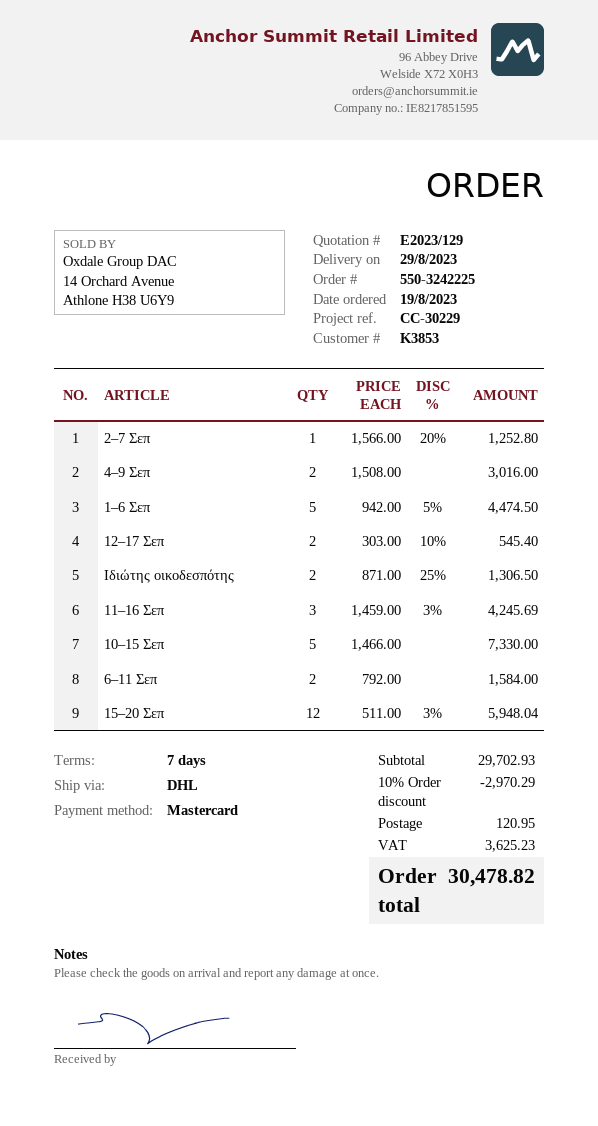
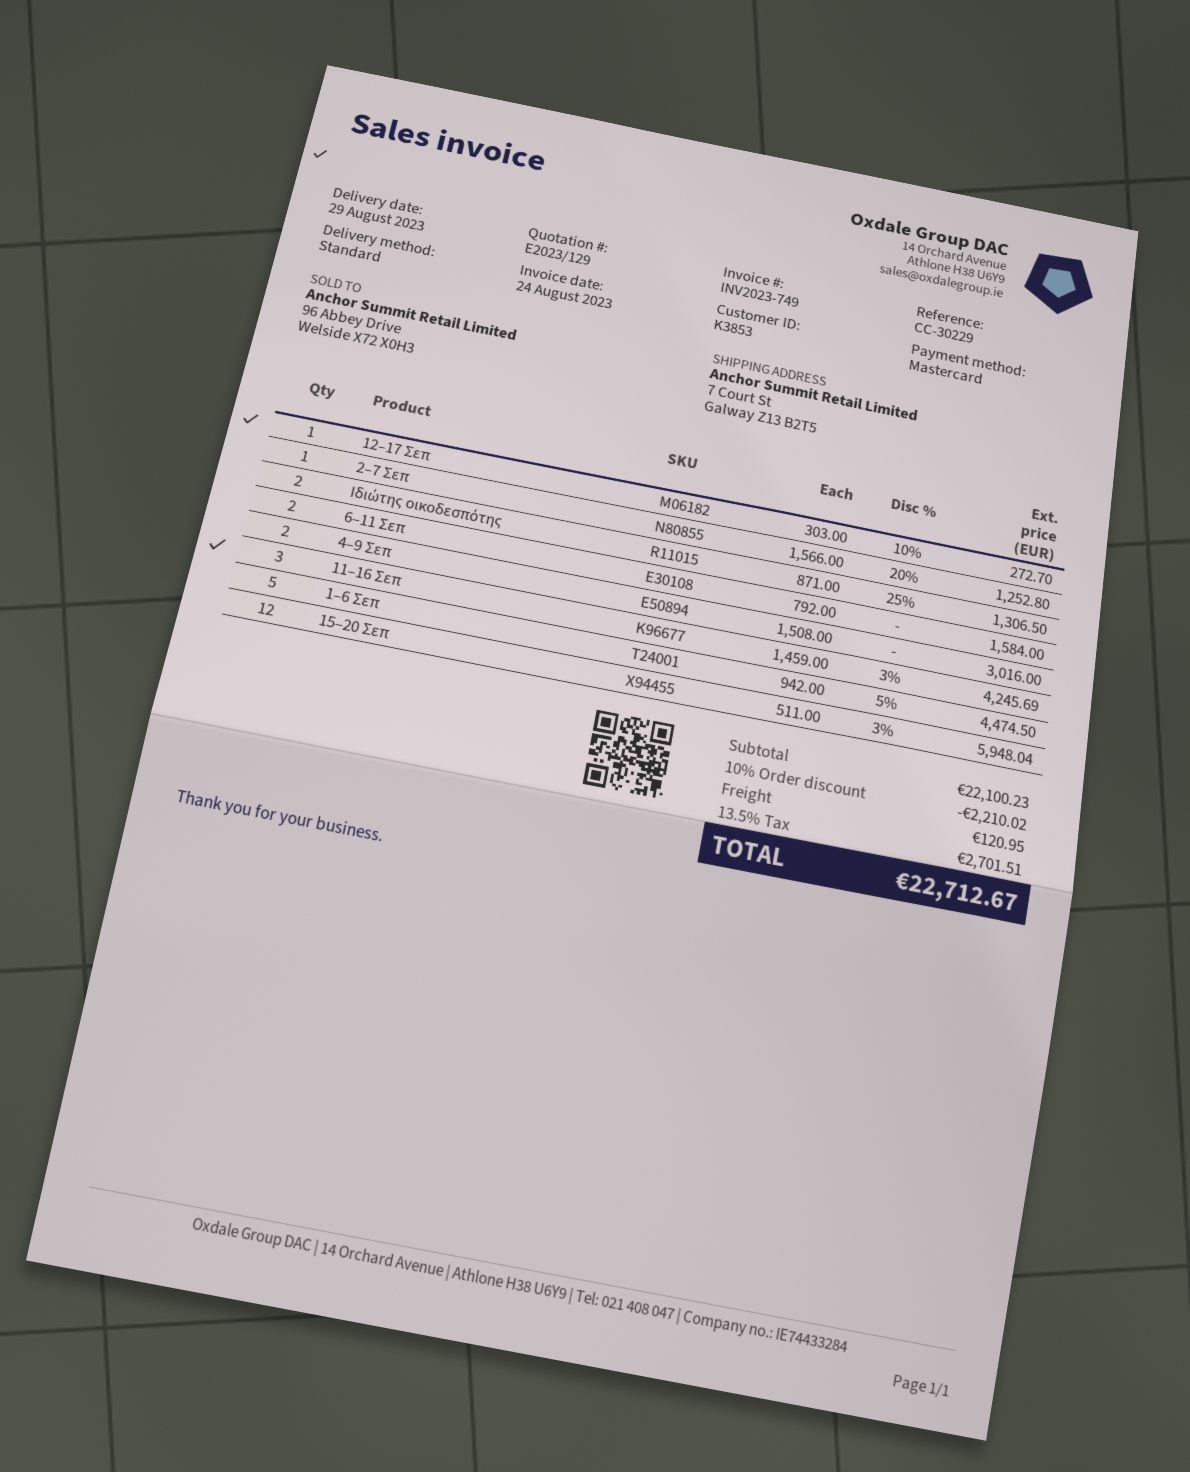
shipping method: DHL -> standard
12–17 Σεπ: 2 x 303.00 - 10% = 545.40 -> 1 x 303.00 - 10% = 272.70
10–15 Σεπ: 5 x 1466.00 = 7330.00 -> none
subtotal: 29702.93 -> 22100.23
discount: 10% = 2970.29 -> 10% = 2210.02
tax: 3625.23 -> 2701.51
total: 30478.82 -> 22712.67

